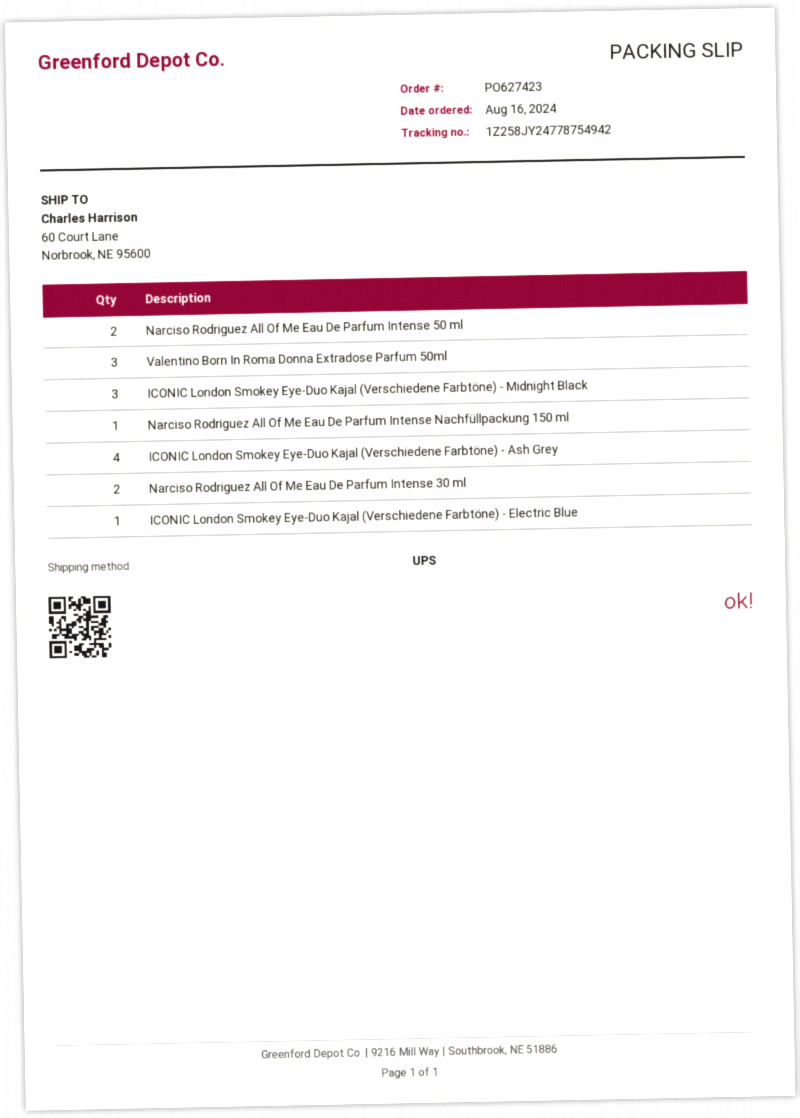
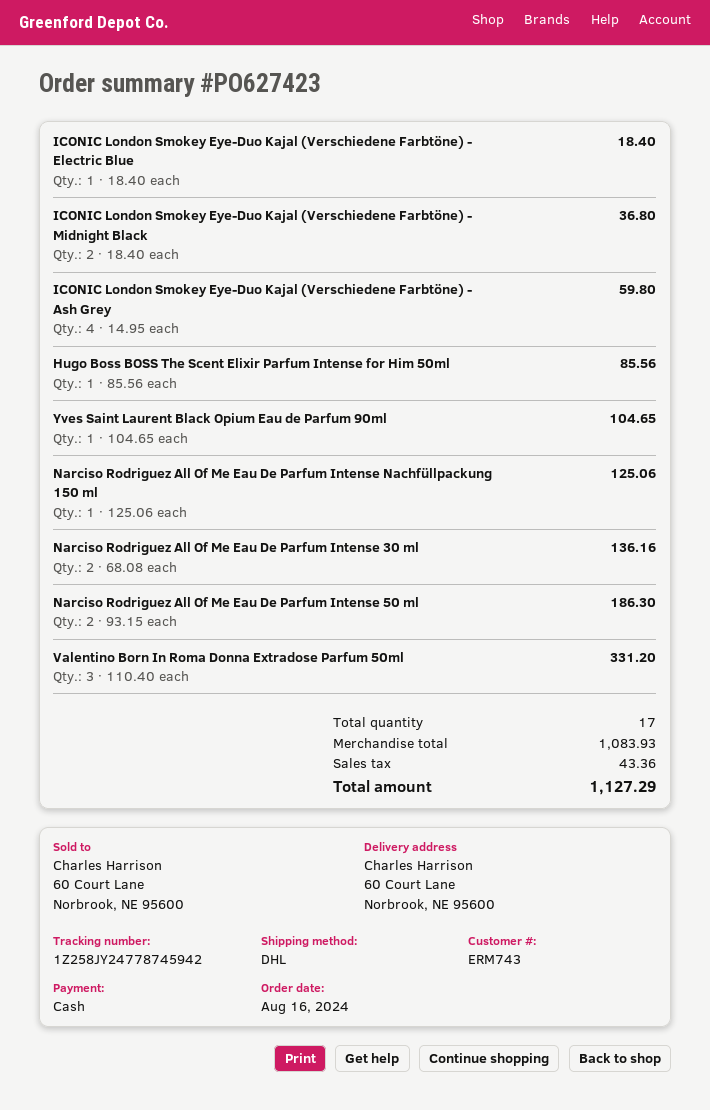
shipping method: UPS -> DHL
tracking number: 1Z258JY24778754942 -> 1Z258JY24778745942
ICONIC London Smokey Eye-Duo Kajal (Verschiedene Farbtöne) - Midnight Black: 3 -> 2
Hugo Boss BOSS The Scent Elixir Parfum Intense for Him 50ml: none -> 1
Yves Saint Laurent Black Opium Eau de Parfum 90ml: none -> 1

